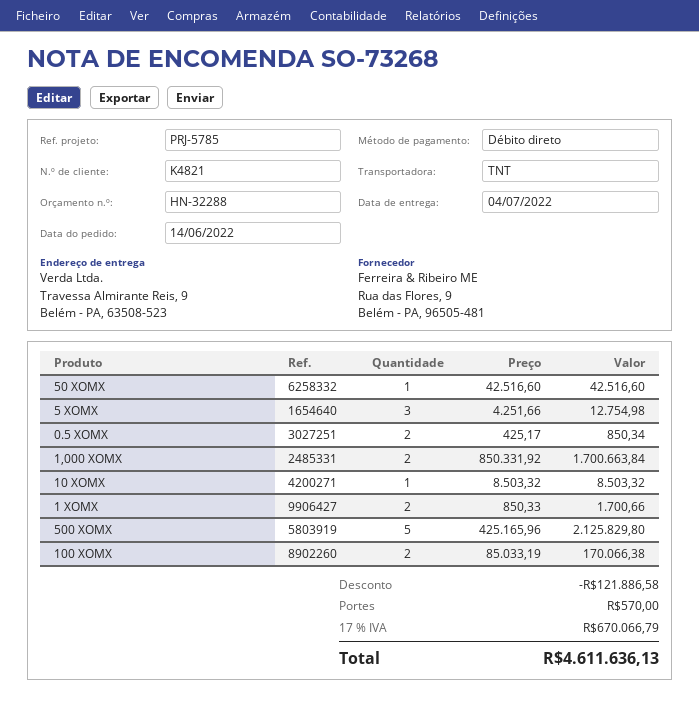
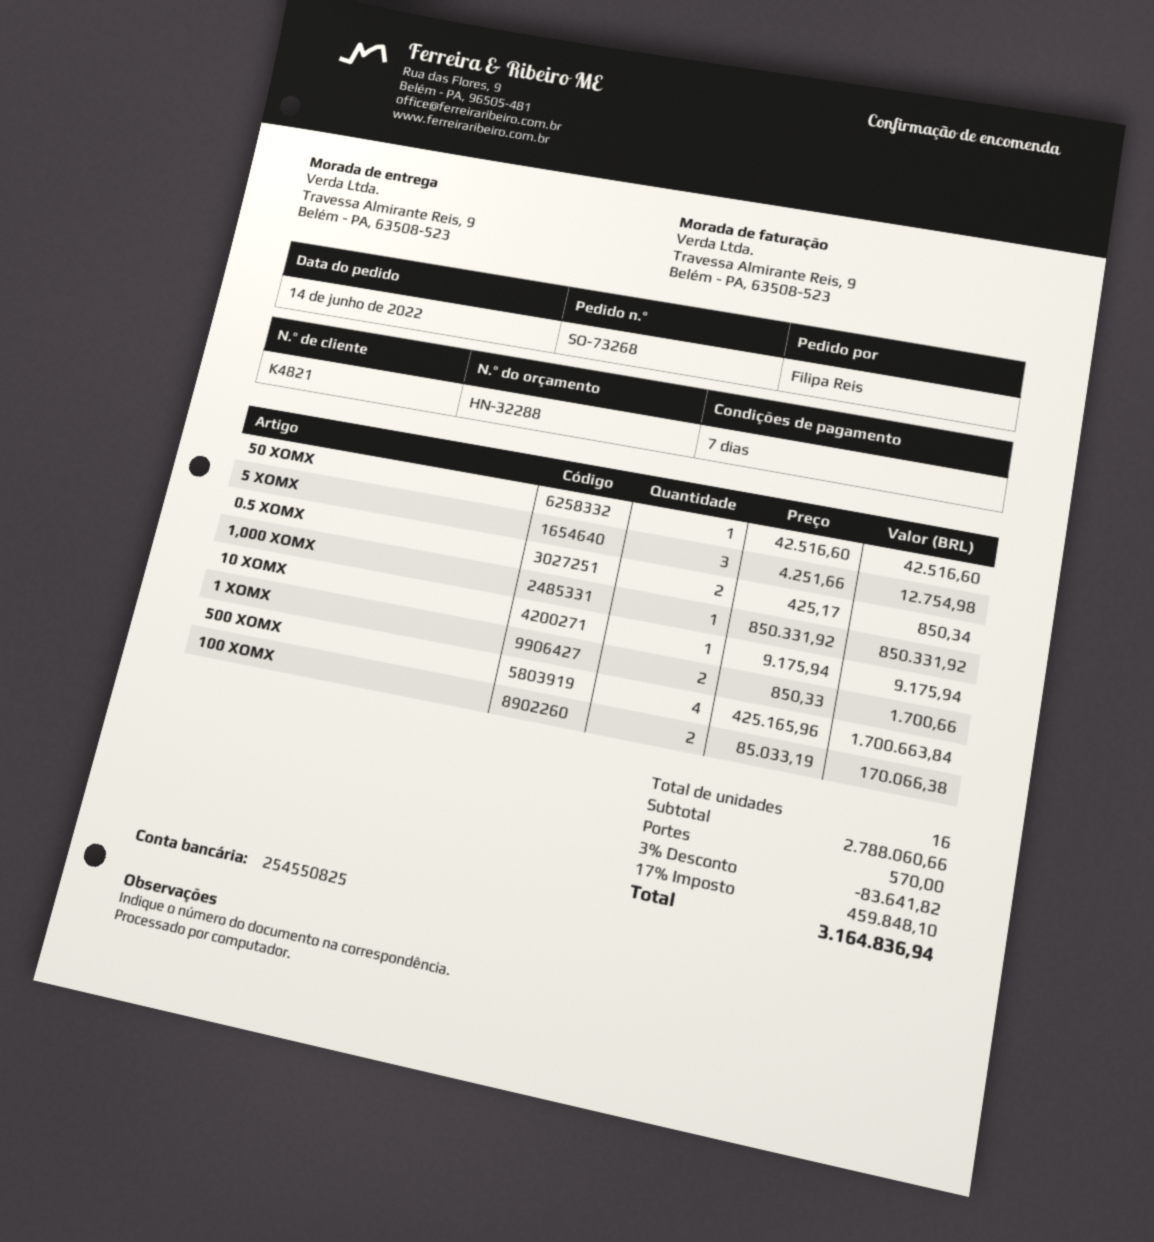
1,000 XOMX: 2 x 850331.92 = 1700663.84 -> 1 x 850331.92 = 850331.92
10 XOMX: 1 x 8503.32 = 8503.32 -> 1 x 9175.94 = 9175.94
500 XOMX: 5 x 425165.96 = 2125829.80 -> 4 x 425165.96 = 1700663.84
discount: 121886.58 -> 83641.82
tax: 17% = 670066.79 -> 17% = 459848.10
total: 4611636.13 -> 3164836.94

